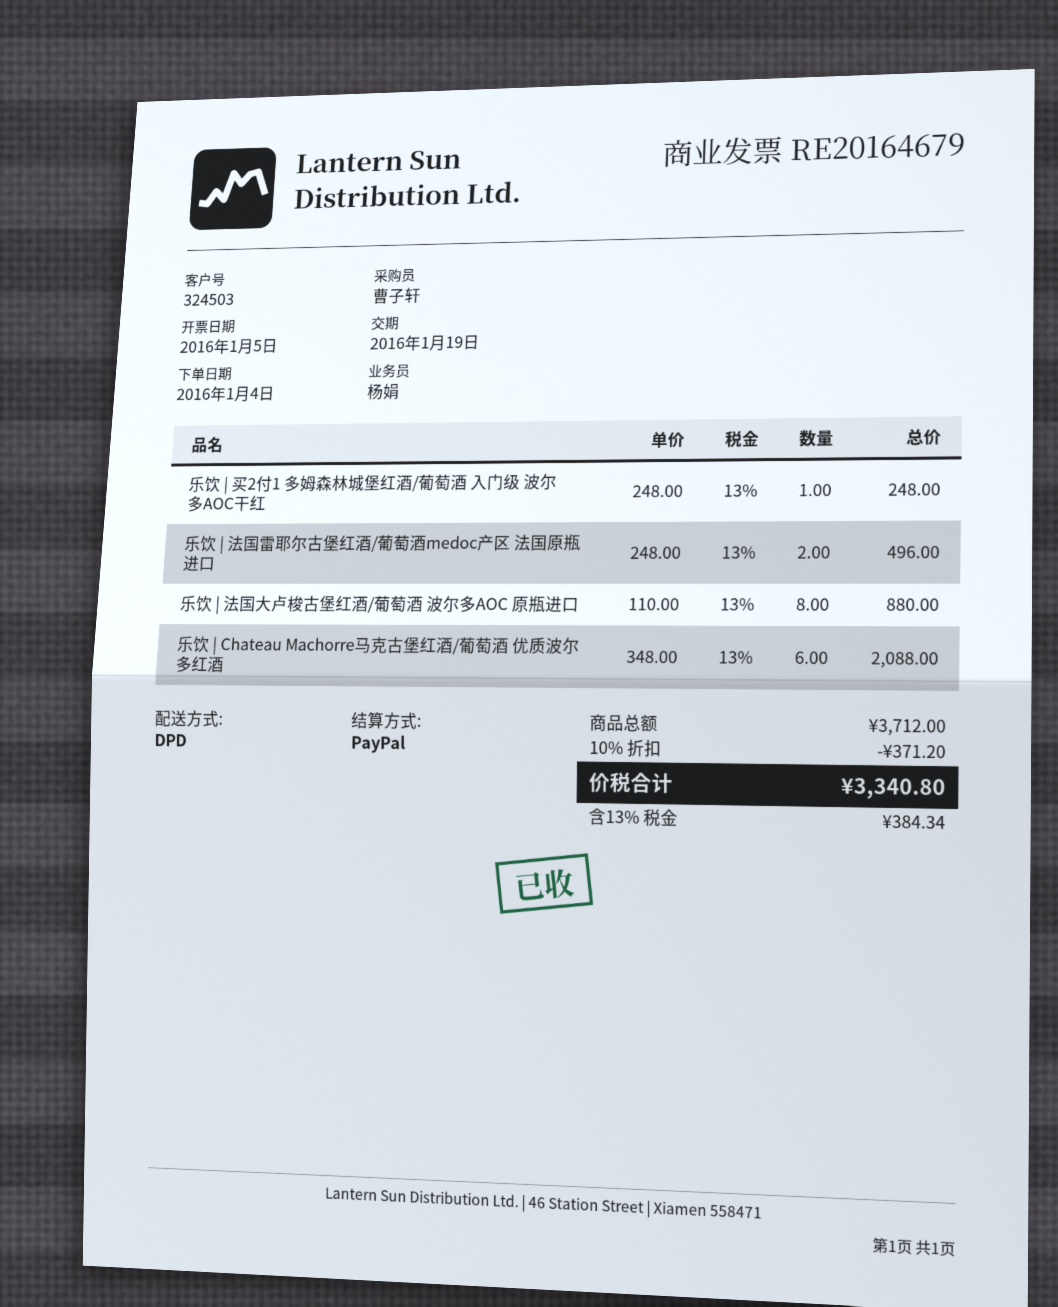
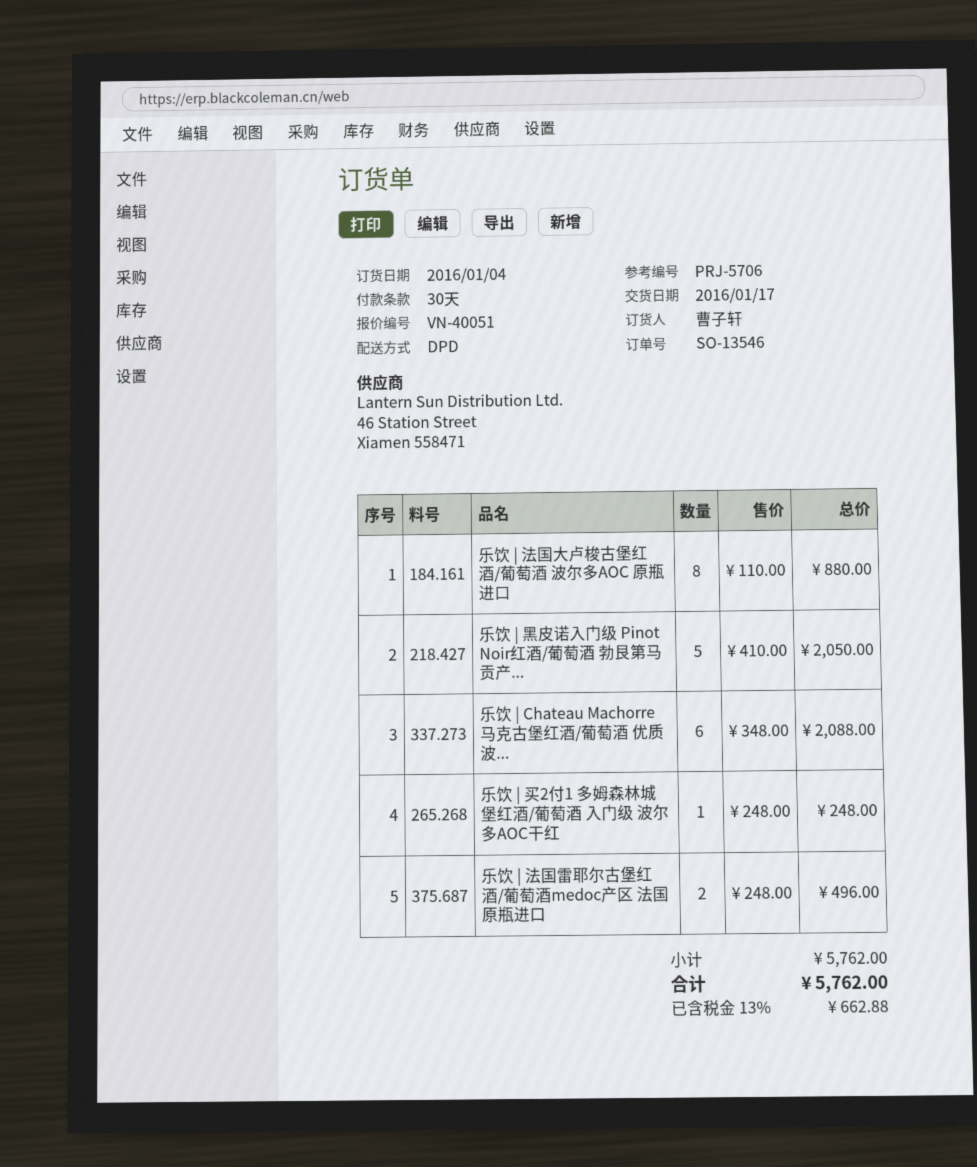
delivery date: 2016-01-19 -> 2016-01-17
乐饮 | 黑皮诺入门级 Pinot Noir红酒/葡萄酒 勃艮第马贡产...: none -> 5 x 410.00 = 2050.00
subtotal: 3712.00 -> 5762.00
discount: 10% = 371.20 -> none
tax: 13% = 384.34 -> 13% = 662.88
total: 3340.80 -> 5762.00

